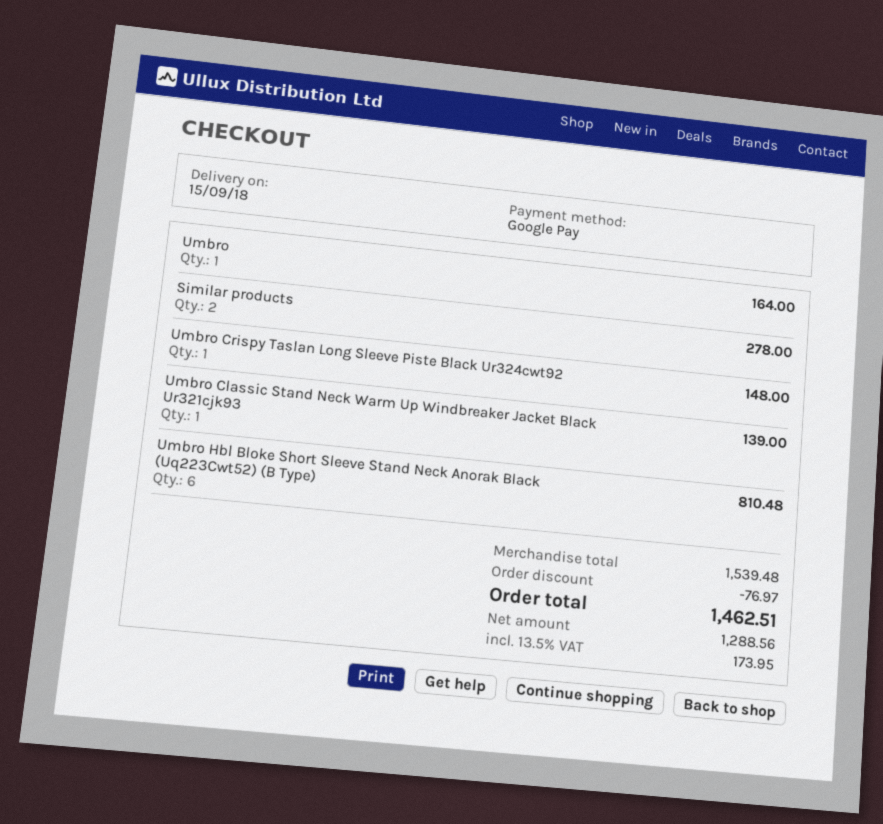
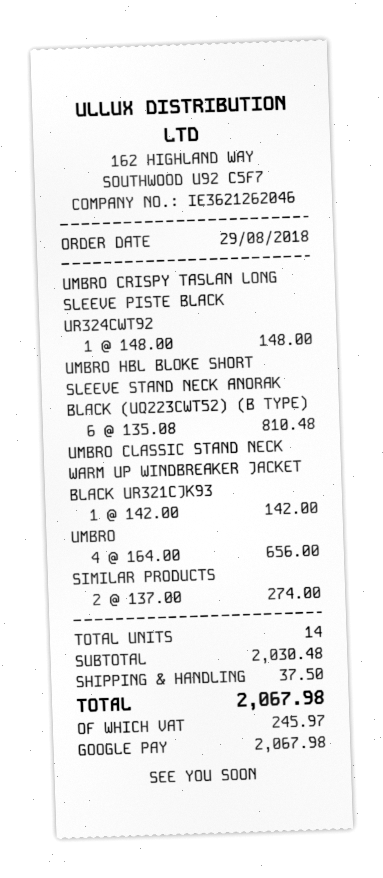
Umbro: 1 for 164.00 -> 4 for 656.00
Similar products: 2 for 278.00 -> 2 for 274.00
Umbro Classic Stand Neck Warm Up Windbreaker Jacket Black Ur321cjk93: 1 for 139.00 -> 1 for 142.00
subtotal: 1539.48 -> 2030.48
discount: 76.97 -> none
shipping: none -> 37.50
tax: 173.95 -> 245.97
total: 1462.51 -> 2067.98

